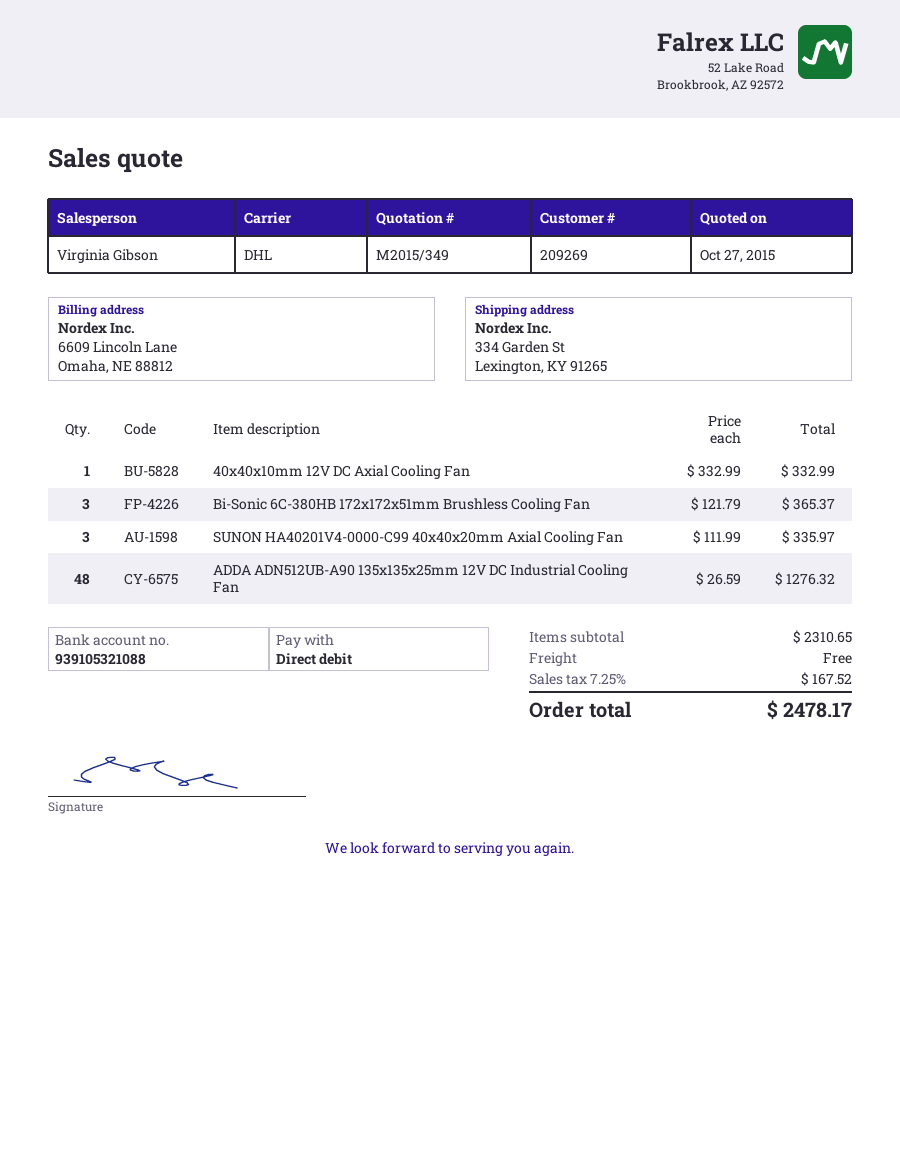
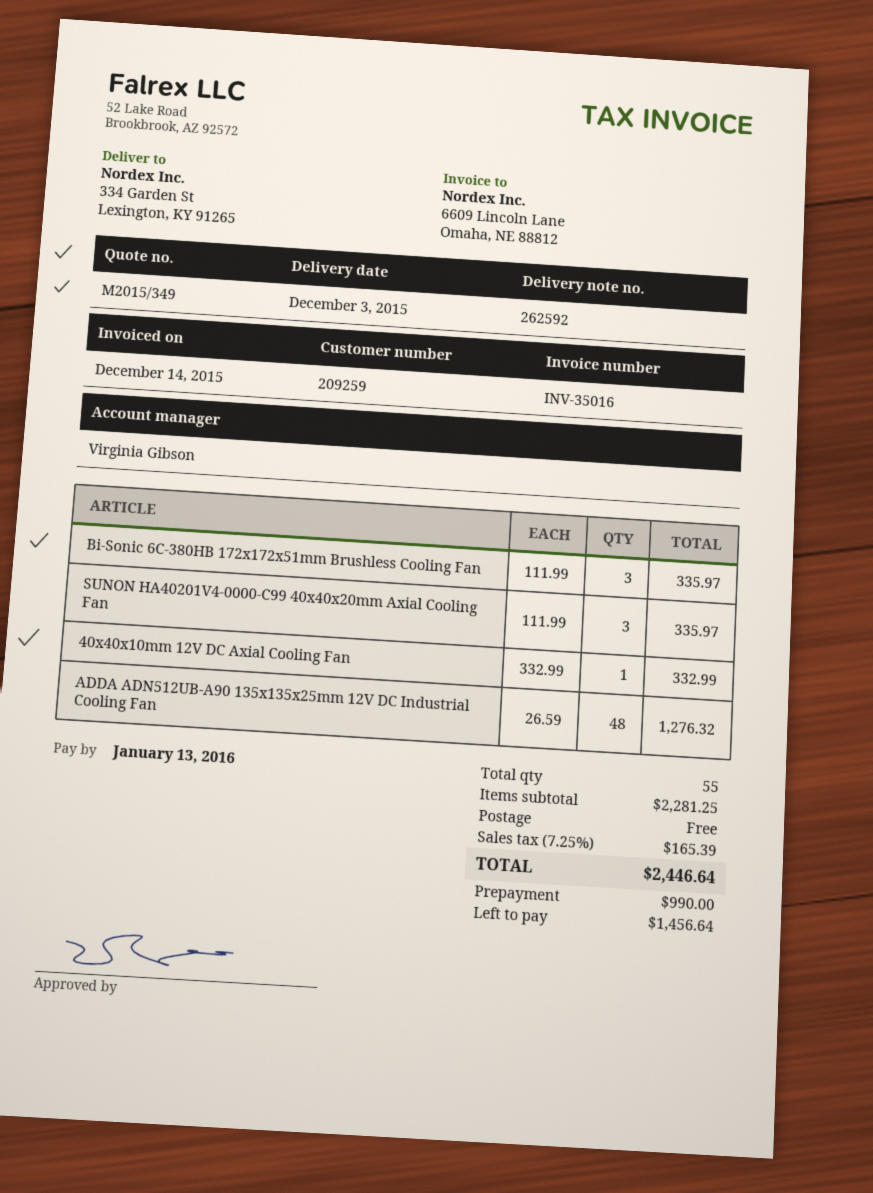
customer number: 209269 -> 209259
Bi-Sonic 6C-380HB 172x172x51mm Brushless Cooling Fan: 3 x 121.79 = 365.37 -> 3 x 111.99 = 335.97
subtotal: 2310.65 -> 2281.25
tax: 7.25% = 167.52 -> 7.25% = 165.39
total: 2478.17 -> 2446.64

